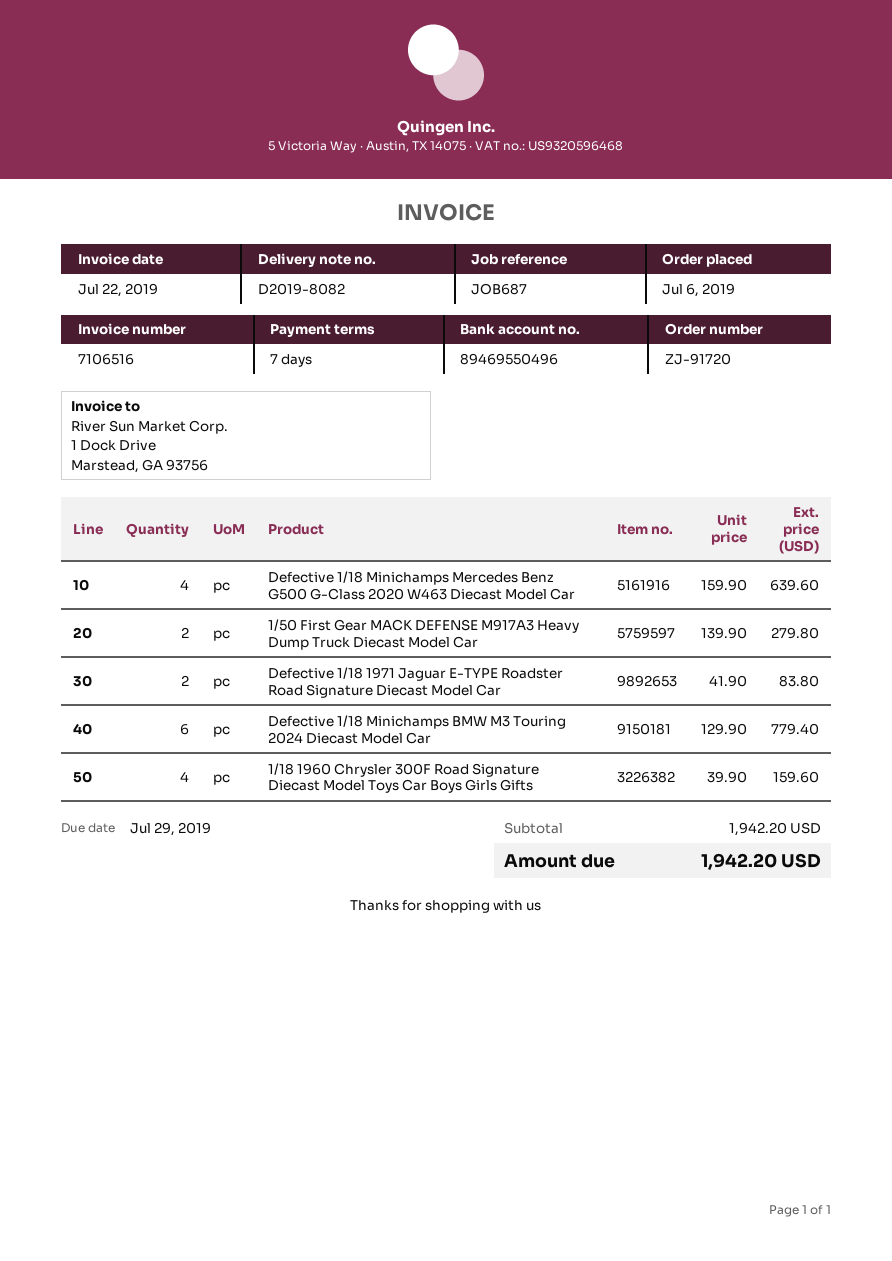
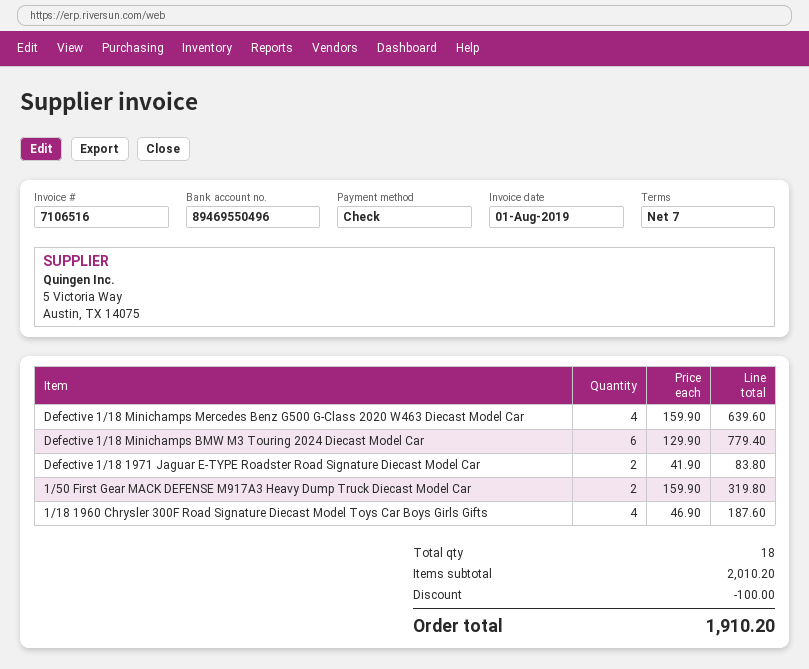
invoice date: 2019-07-22 -> 2019-08-01
1/50 First Gear MACK DEFENSE M917A3 Heavy Dump Truck Diecast Model Car: 2 x 139.90 = 279.80 -> 2 x 159.90 = 319.80
1/18 1960 Chrysler 300F Road Signature Diecast Model Toys Car Boys Girls Gifts: 4 x 39.90 = 159.60 -> 4 x 46.90 = 187.60
subtotal: 1942.20 -> 2010.20
discount: none -> 100.00
total: 1942.20 -> 1910.20

